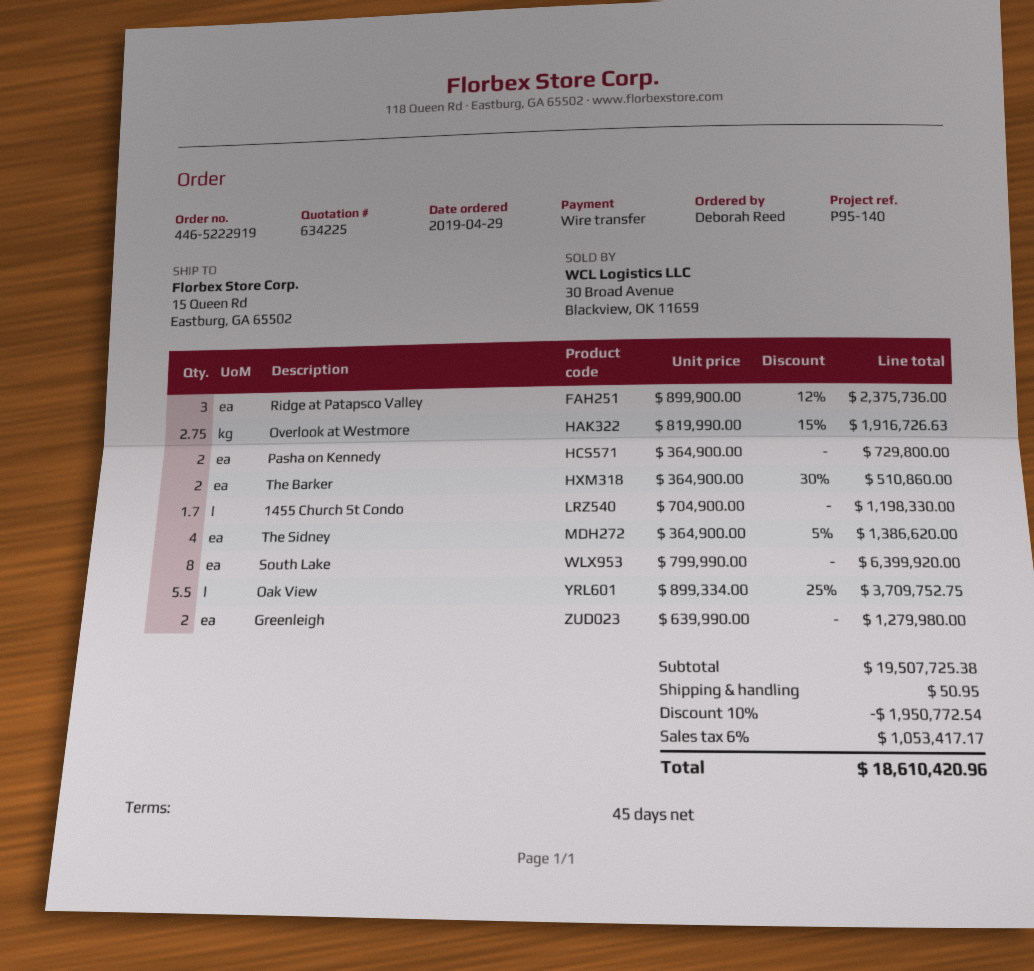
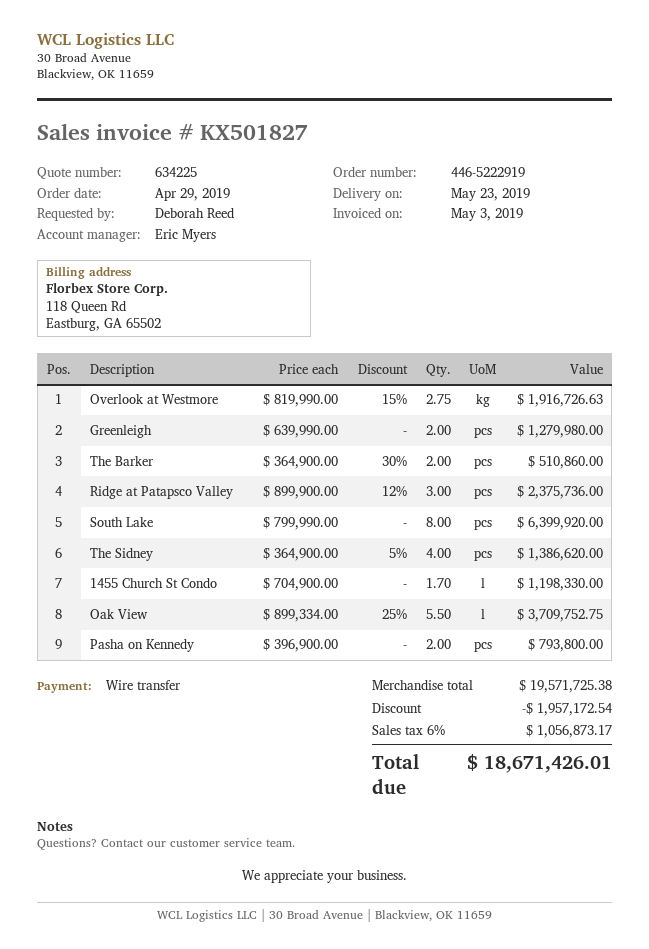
Pasha on Kennedy: 2 x 364900.00 = 729800.00 -> 2 x 396900.00 = 793800.00
subtotal: 19507725.38 -> 19571725.38
discount: 1950772.54 -> 1957172.54
shipping: 50.95 -> none
tax: 6% = 1053417.17 -> 6% = 1056873.17
total: 18610420.96 -> 18671426.01

